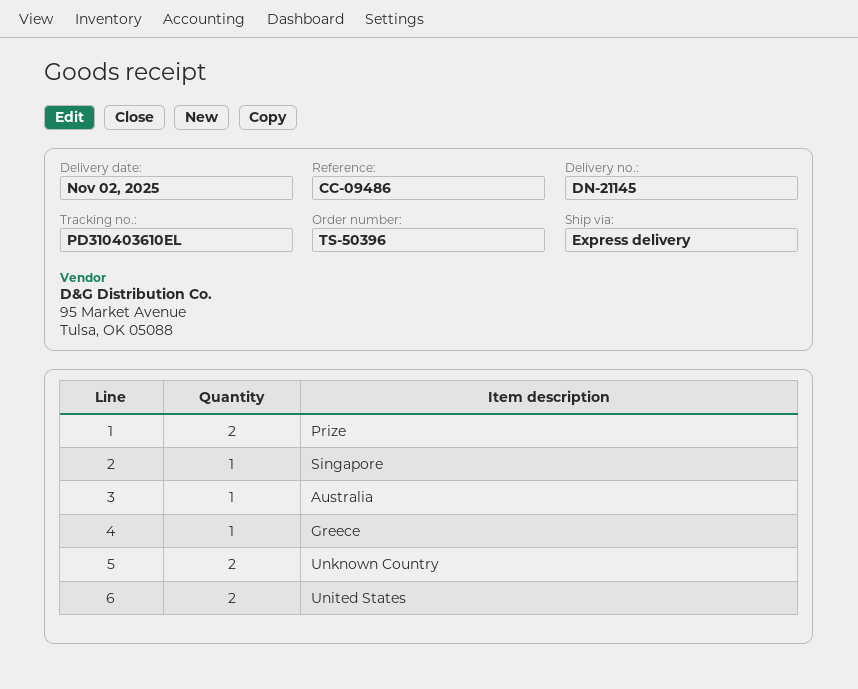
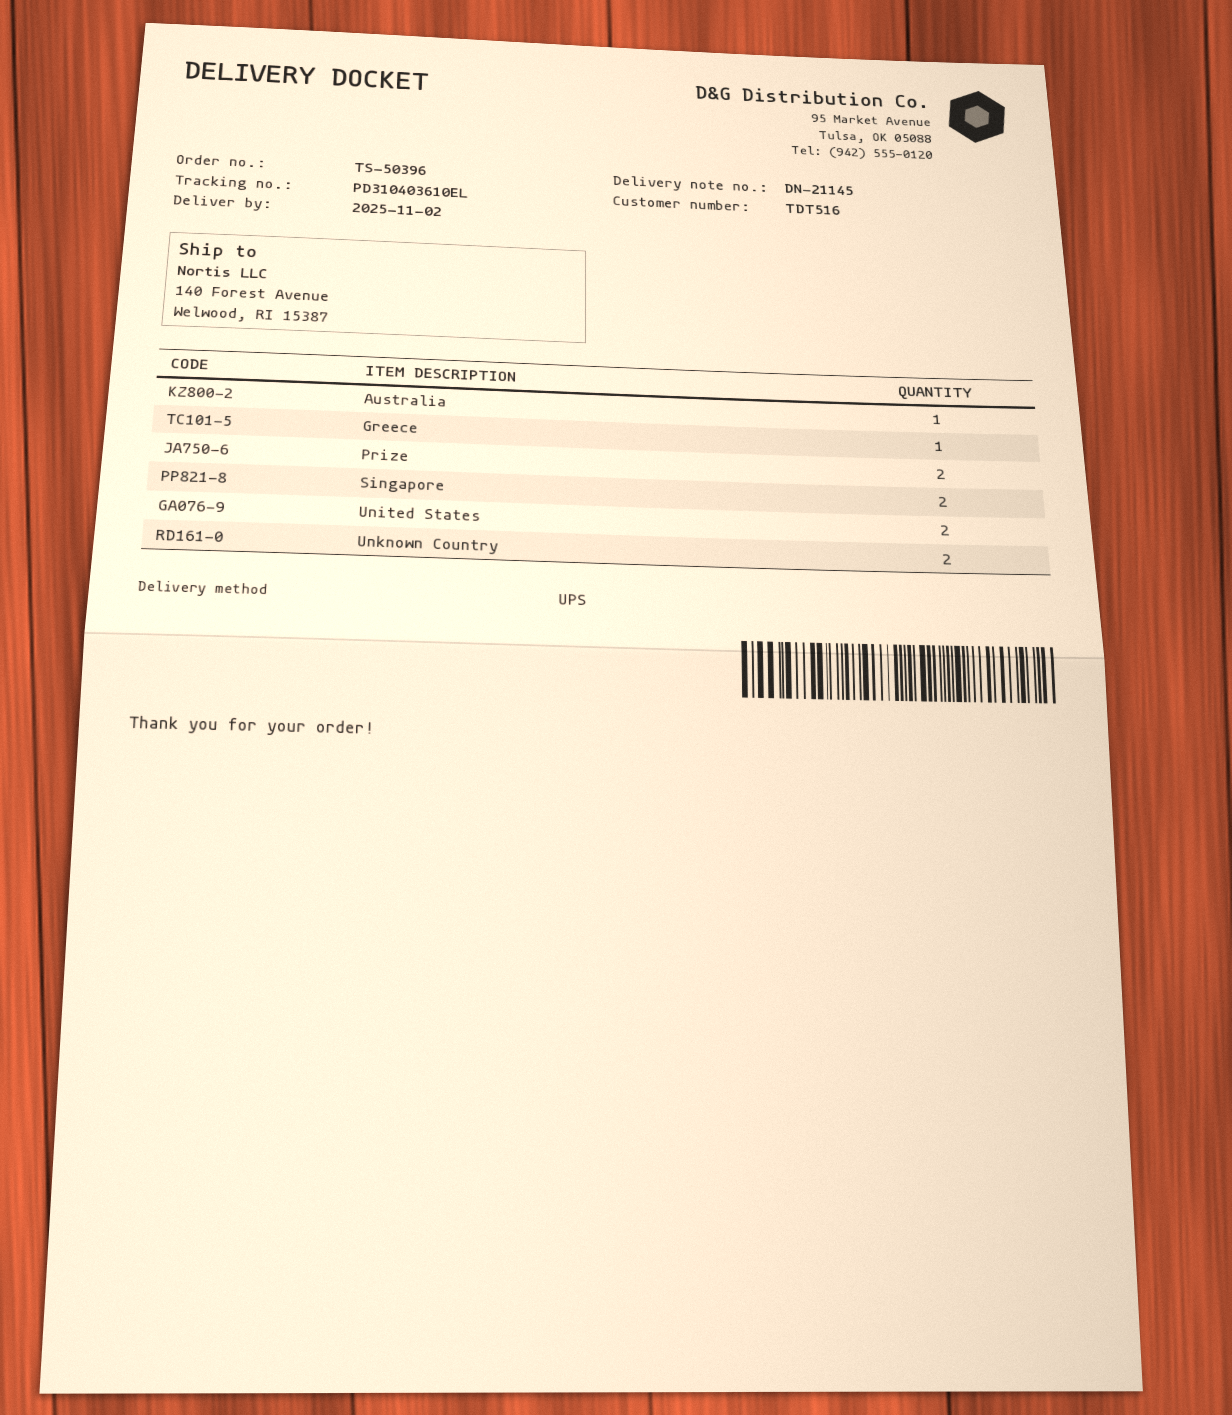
shipping method: express -> UPS
Singapore: 1 -> 2

